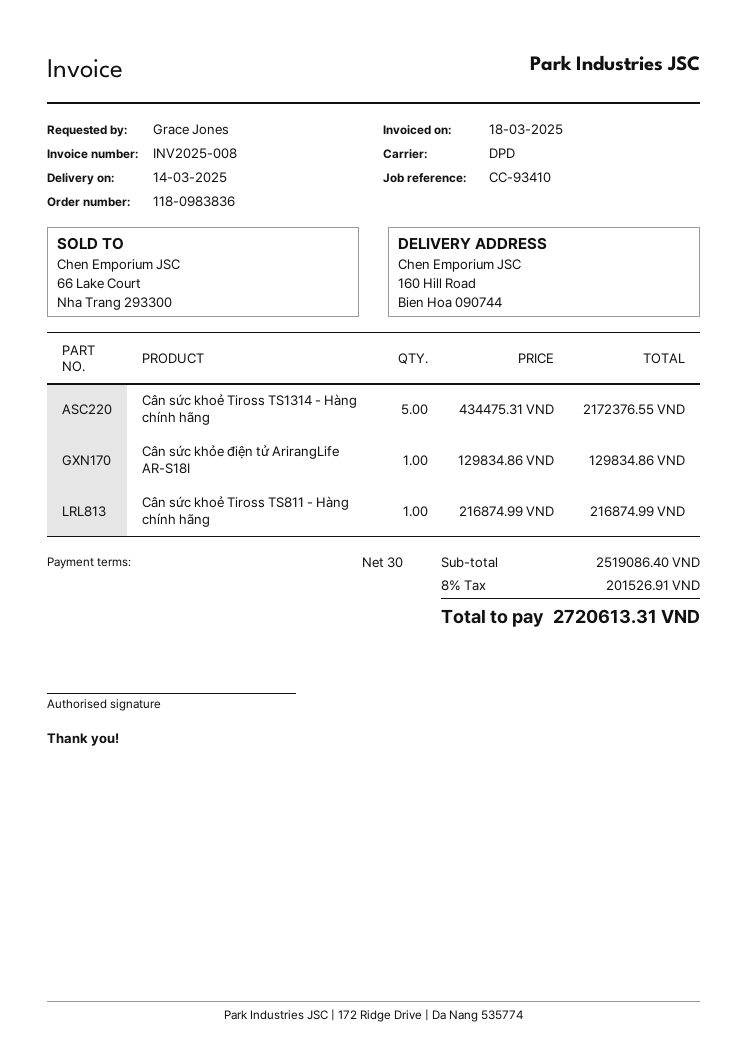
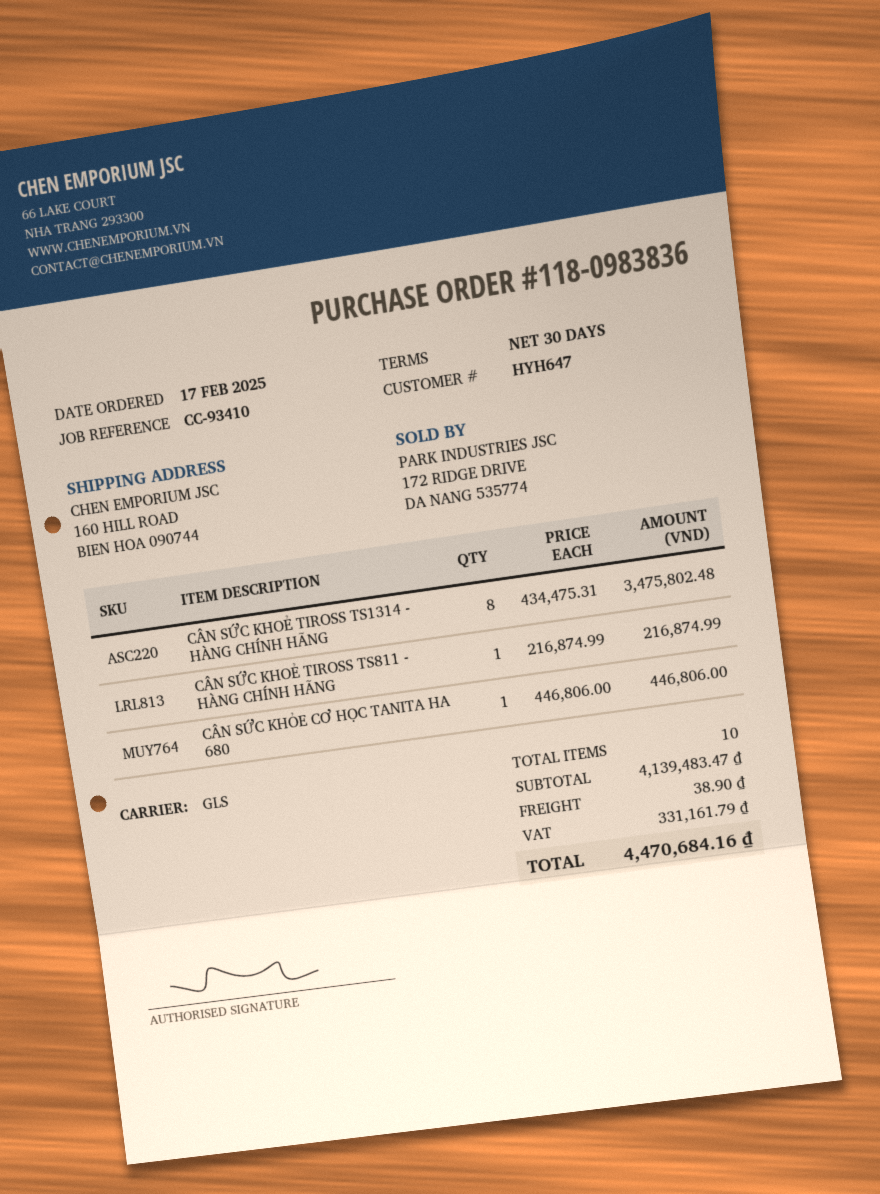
shipping method: DPD -> GLS
Cân sức khoẻ Tiross TS1314 - Hàng chính hãng: 5 x 434475.31 = 2172376.55 -> 8 x 434475.31 = 3475802.48
Cân sức khỏe điện tử ArirangLife AR-S18I: 1 x 129834.86 = 129834.86 -> none
CÂN SỨC KHỎE CƠ HỌC TANITA HA 680: none -> 1 x 446806.00 = 446806.00
subtotal: 2519086.40 -> 4139483.47
shipping: none -> 38.90
tax: 201526.91 -> 331161.79
total: 2720613.31 -> 4470684.16

